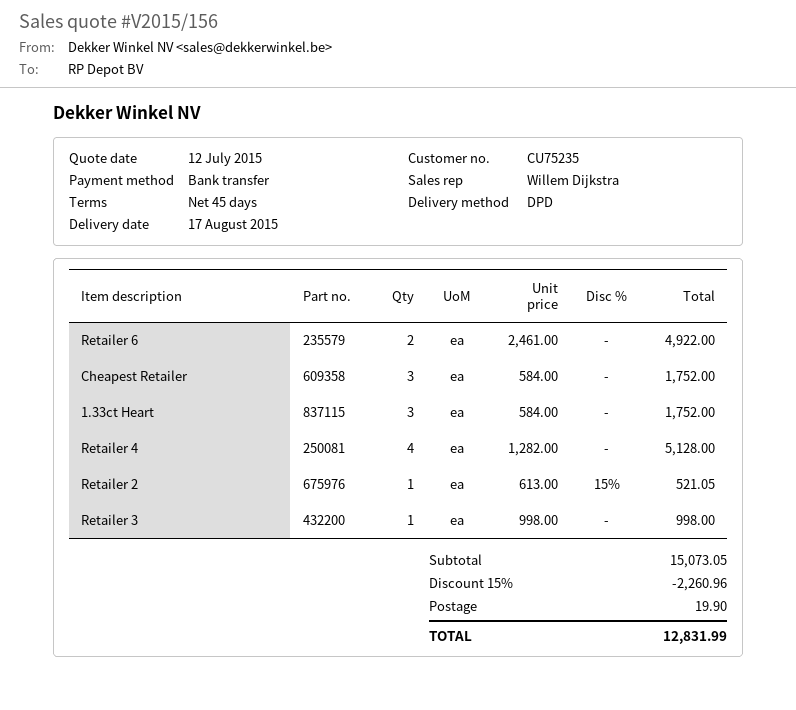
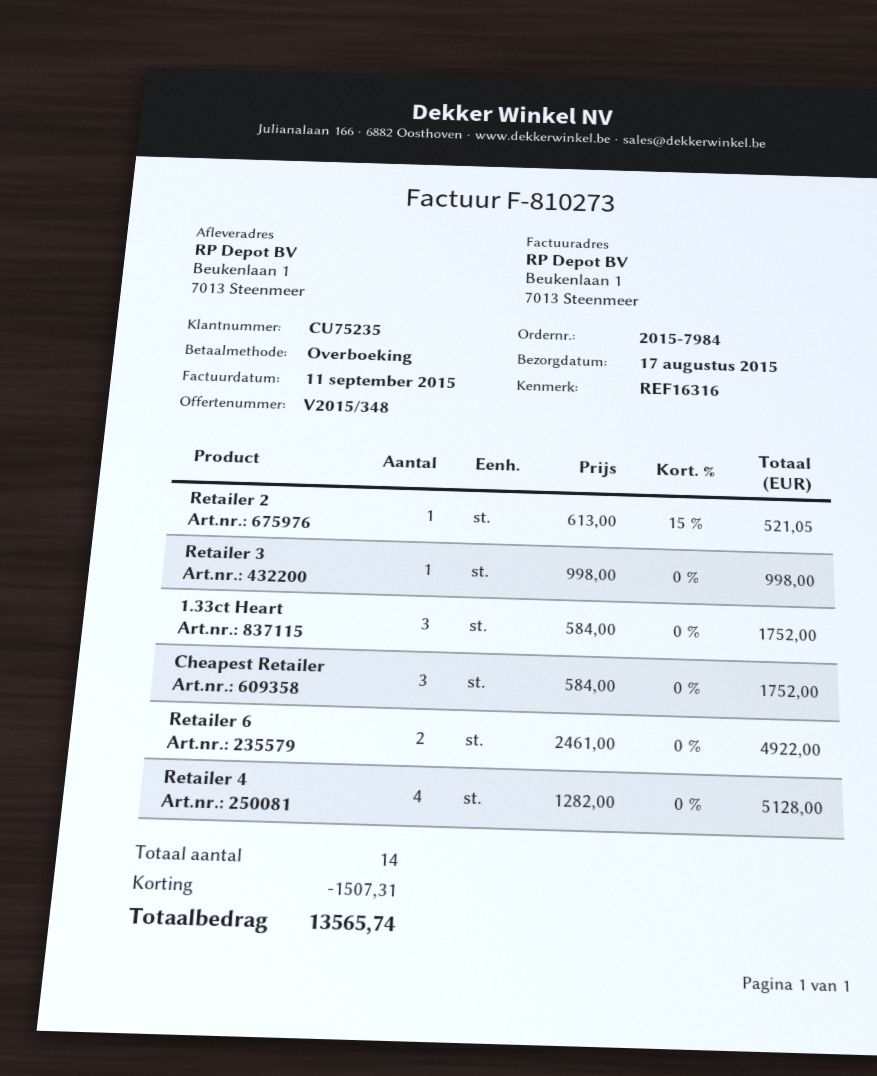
quote number: V2015/156 -> V2015/348
discount: 2260.96 -> 1507.31
shipping: 19.90 -> none
total: 12831.99 -> 13565.74

